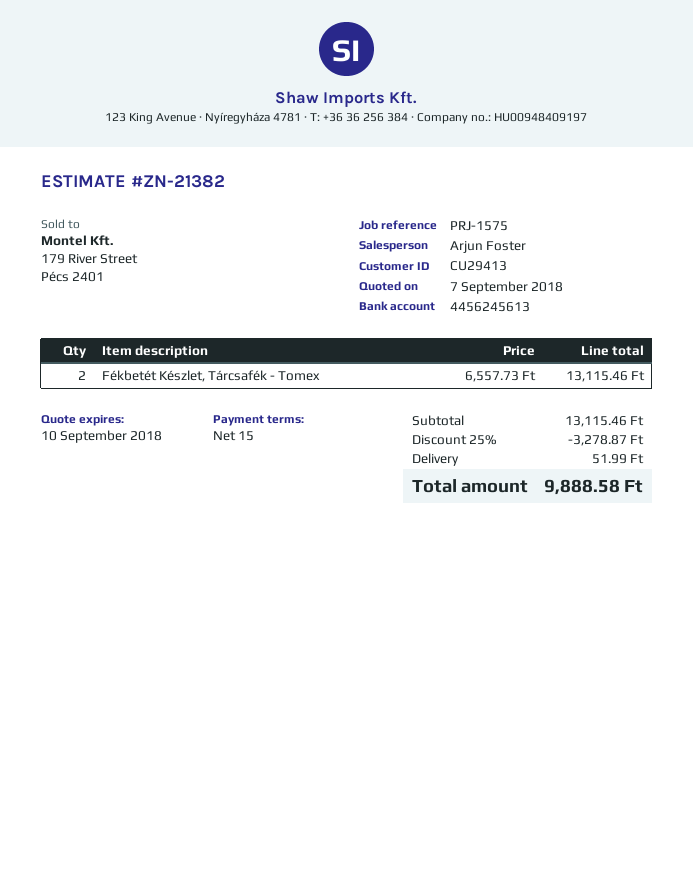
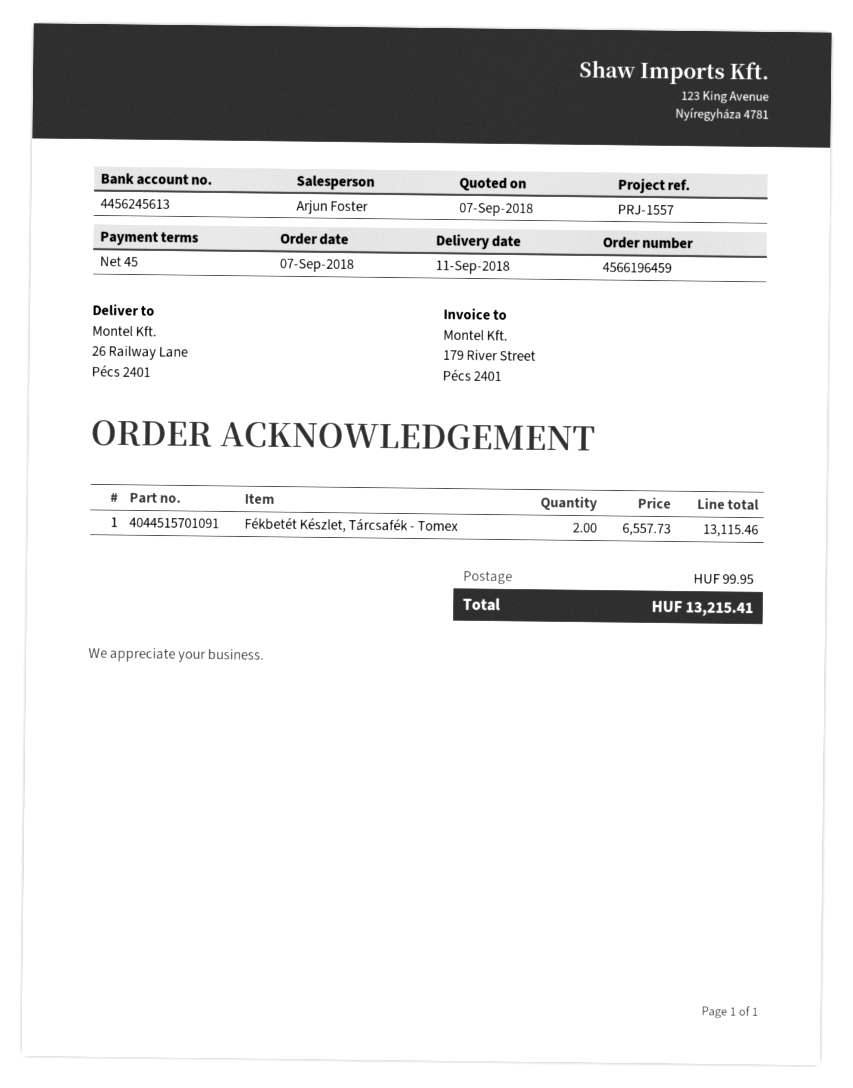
payment terms: 15 days -> 45 days
reference: PRJ-1575 -> PRJ-1557
discount: 25% = 3278.87 -> none
shipping: 51.99 -> 99.95
total: 9888.58 -> 13215.41

